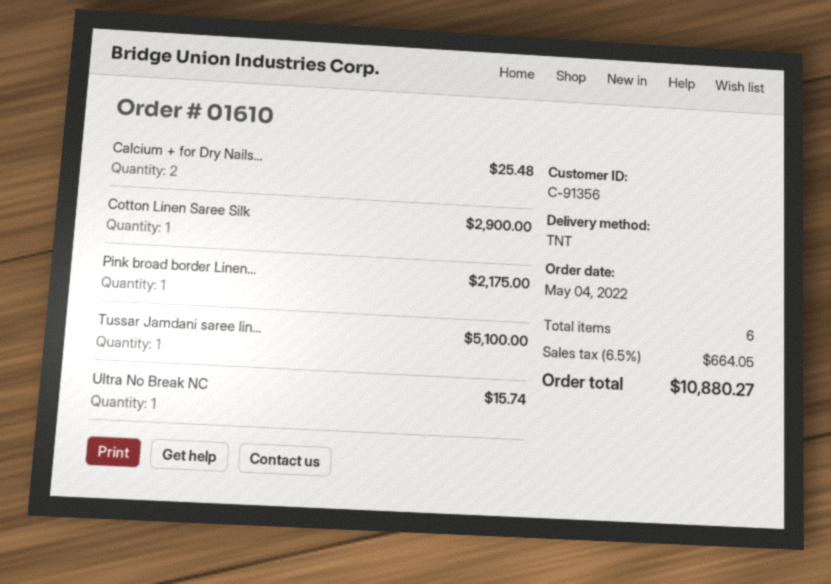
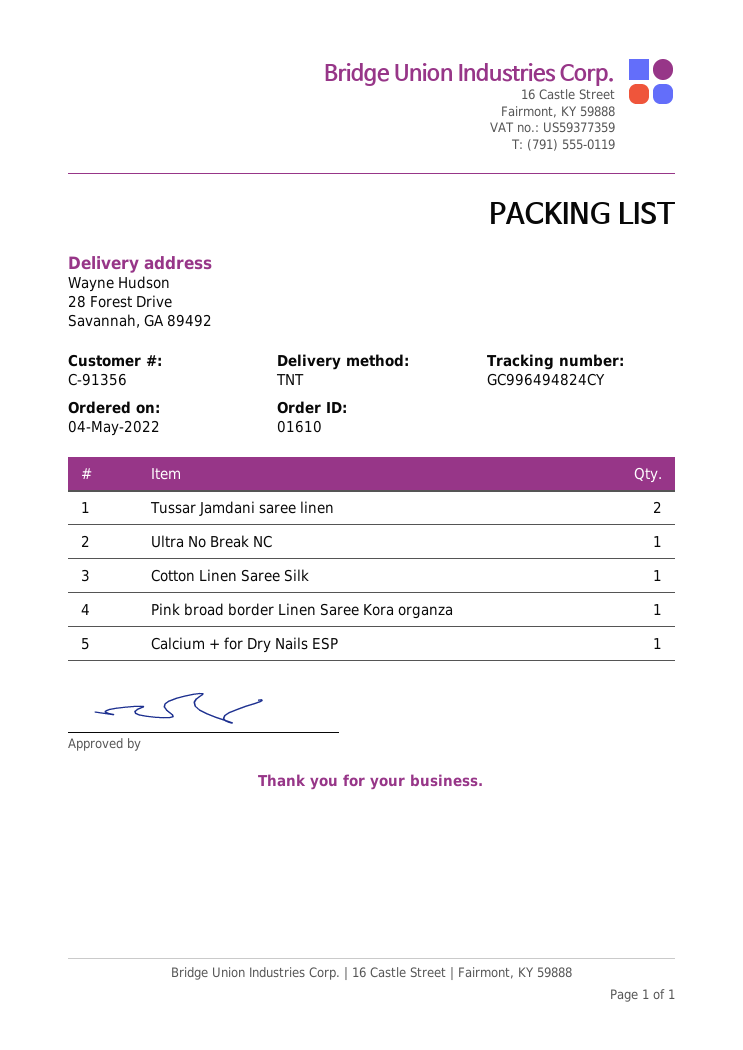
Calcium + for Dry Nails...: 2 -> 1
Tussar Jamdani saree lin...: 1 -> 2

